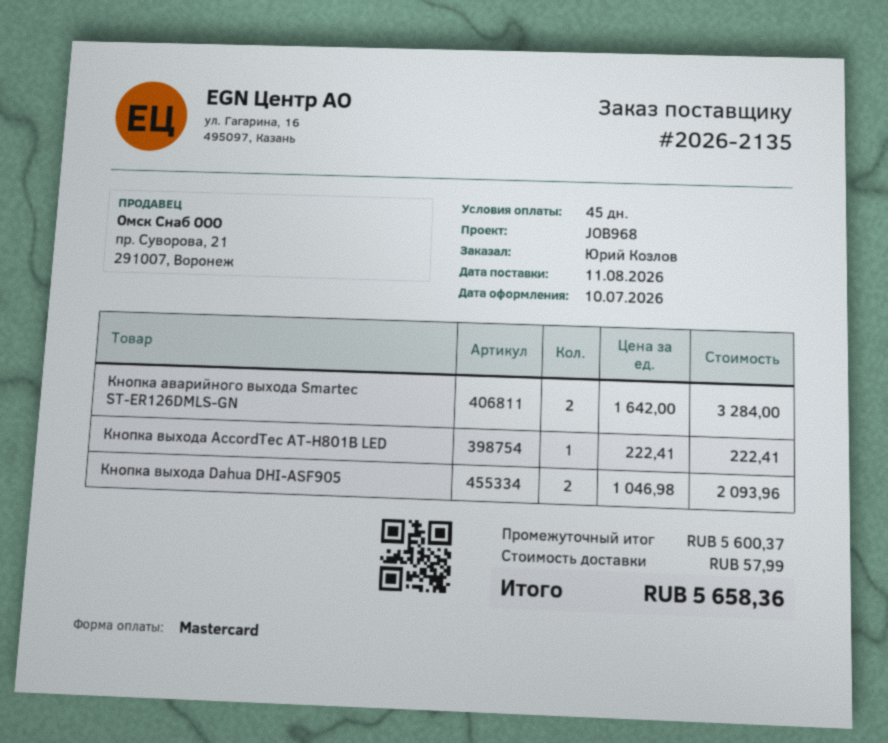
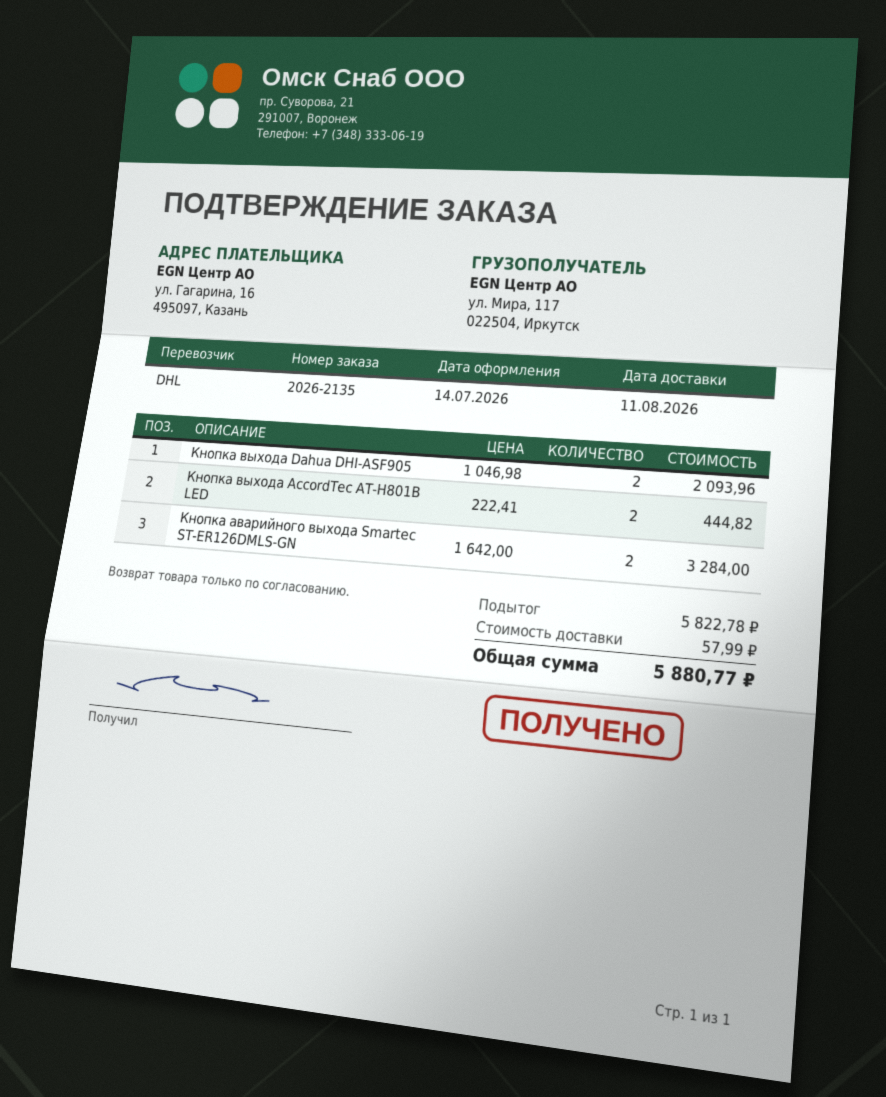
order date: 2026-07-10 -> 2026-07-14
Кнопка выхода AccordTec AT-H801B LED: 1 x 222.41 = 222.41 -> 2 x 222.41 = 444.82
subtotal: 5600.37 -> 5822.78
total: 5658.36 -> 5880.77

